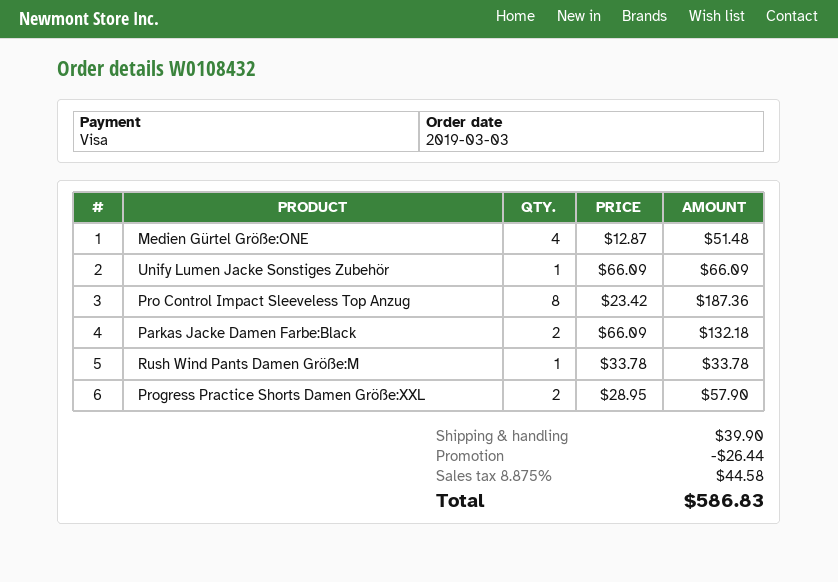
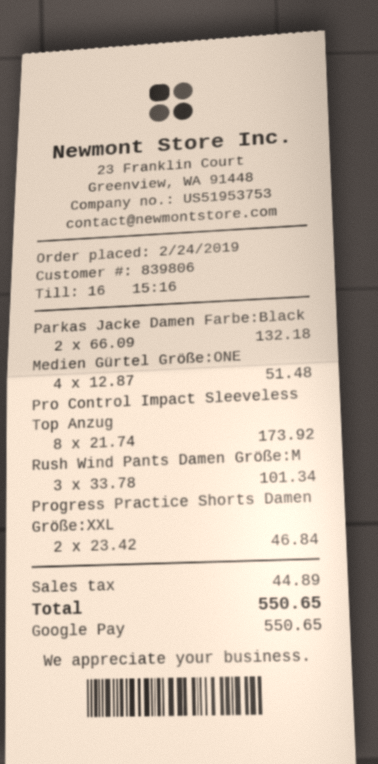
order date: 2019-03-03 -> 2019-02-24
payment method: Visa -> Google Pay
Unify Lumen Jacke Sonstiges Zubehör: 1 x 66.09 = 66.09 -> none
Pro Control Impact Sleeveless Top Anzug: 8 x 23.42 = 187.36 -> 8 x 21.74 = 173.92
Rush Wind Pants Damen Größe:M: 1 x 33.78 = 33.78 -> 3 x 33.78 = 101.34
Progress Practice Shorts Damen Größe:XXL: 2 x 28.95 = 57.90 -> 2 x 23.42 = 46.84
discount: 26.44 -> none
shipping: 39.90 -> none
tax: 44.58 -> 44.89
total: 586.83 -> 550.65

